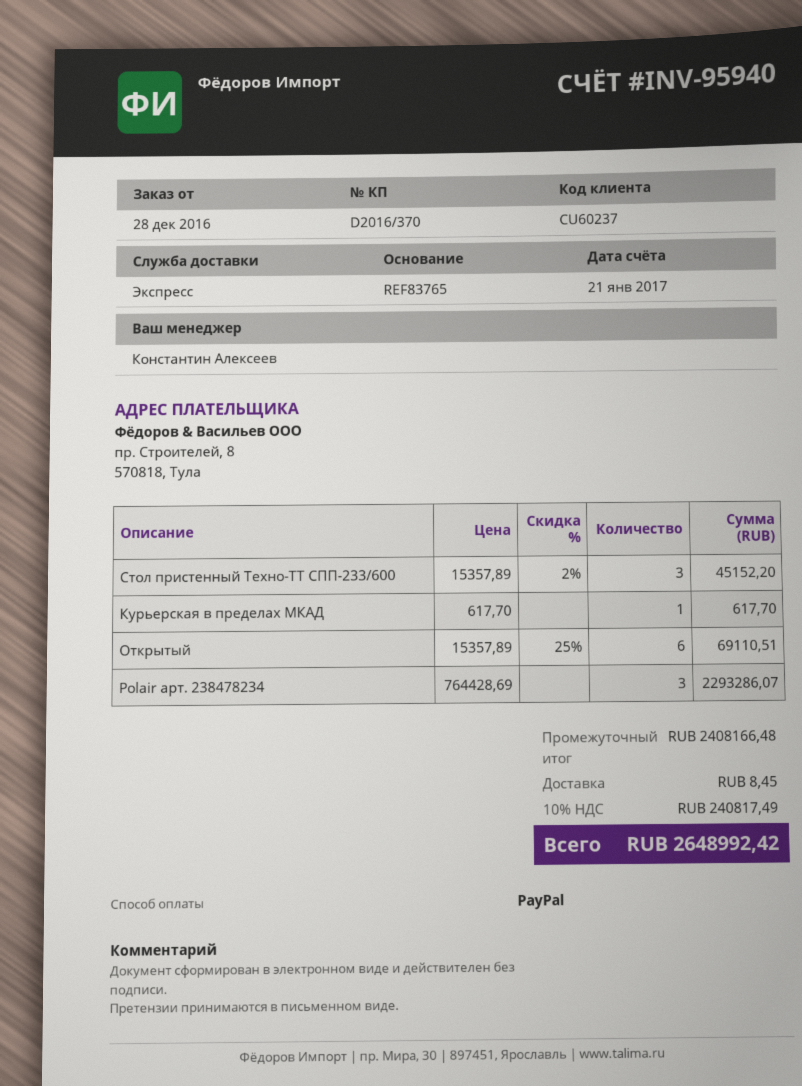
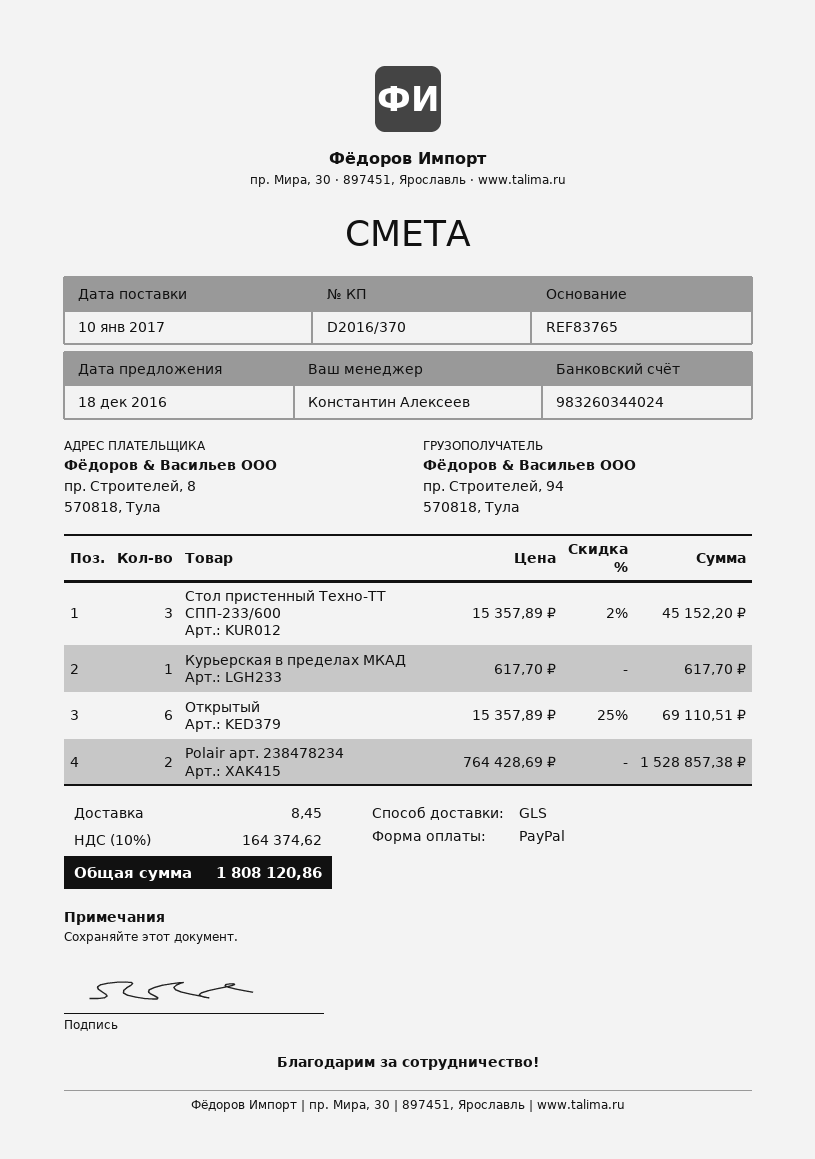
shipping method: express -> GLS
Polair арт. 238478234: 3 x 764428.69 = 2293286.07 -> 2 x 764428.69 = 1528857.38
tax: 10% = 240817.49 -> 10% = 164374.62
total: 2648992.42 -> 1808120.86

